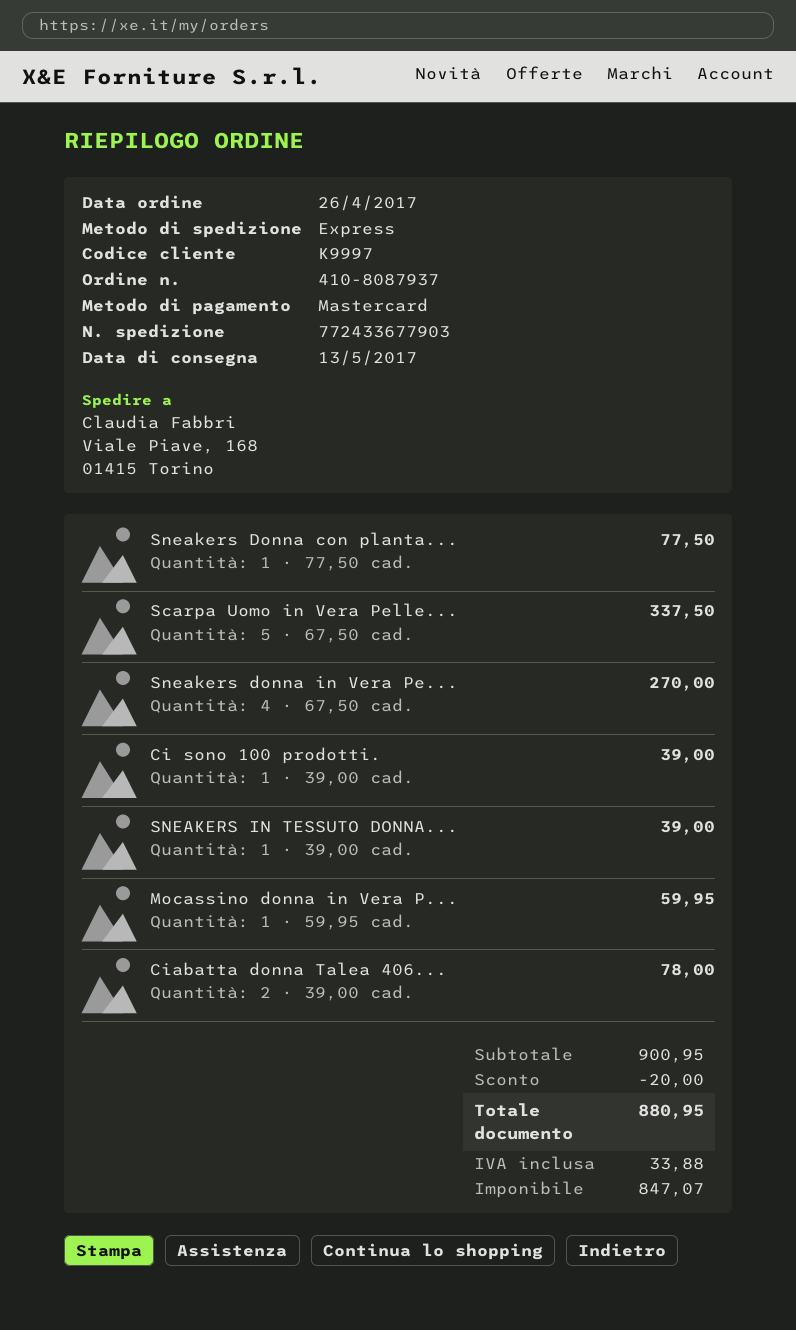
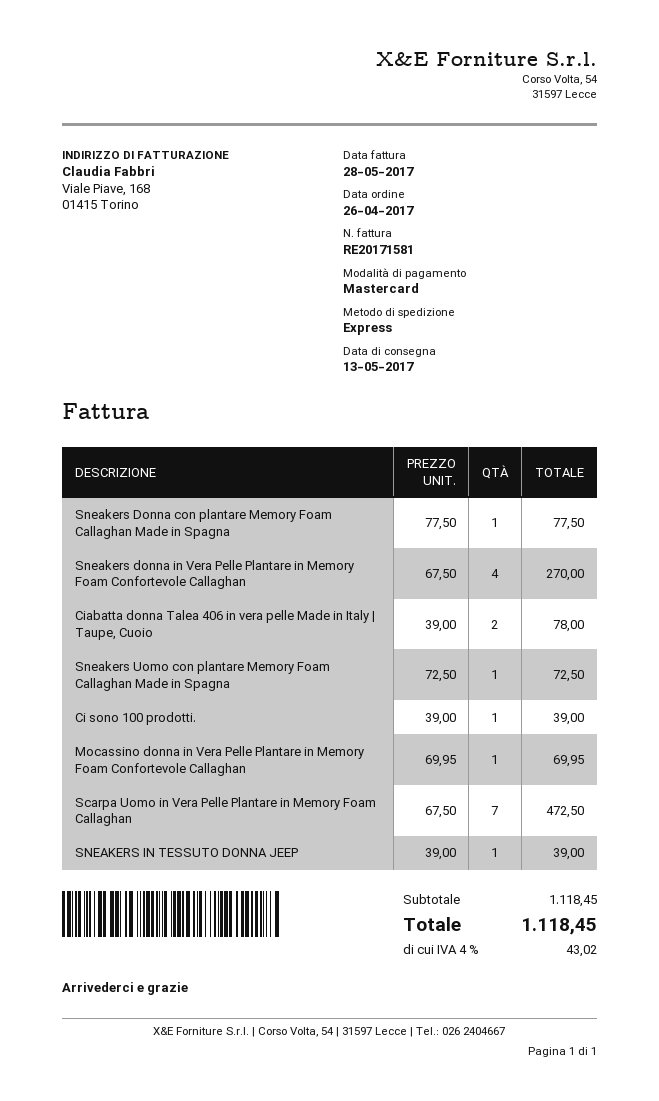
Scarpa Uomo in Vera Pelle...: 5 x 67.50 = 337.50 -> 7 x 67.50 = 472.50
Mocassino donna in Vera P...: 1 x 59.95 = 59.95 -> 1 x 69.95 = 69.95
Sneakers Uomo con plantare Memory Foam Callaghan Made in Spagna: none -> 1 x 72.50 = 72.50
subtotal: 900.95 -> 1118.45
discount: 20.00 -> none
tax: 33.88 -> 43.02
total: 880.95 -> 1118.45

